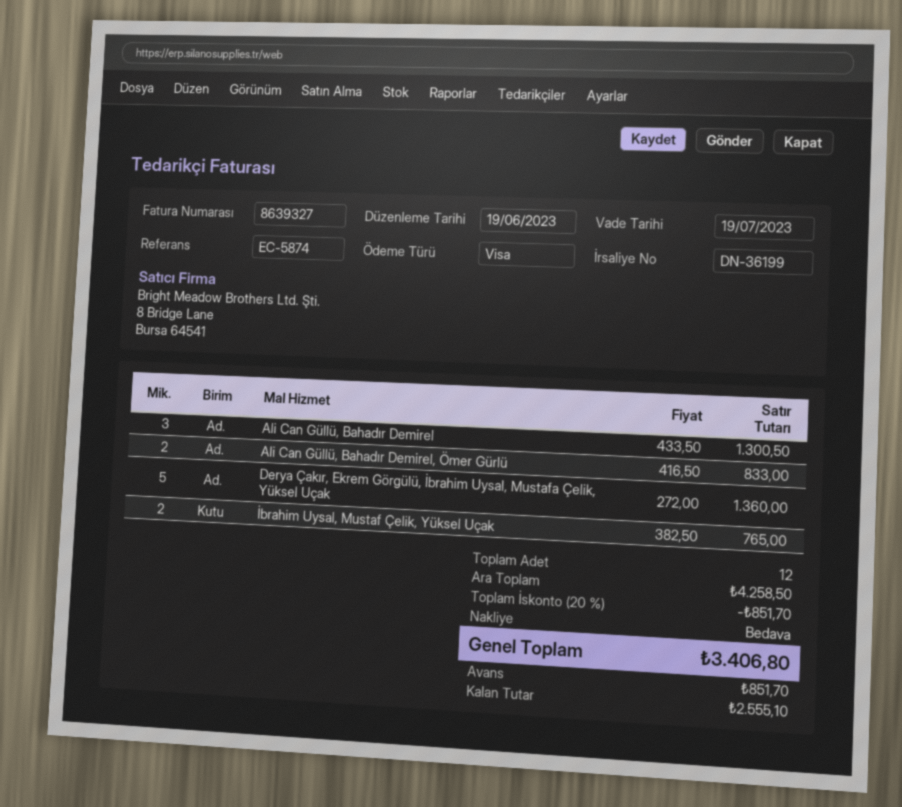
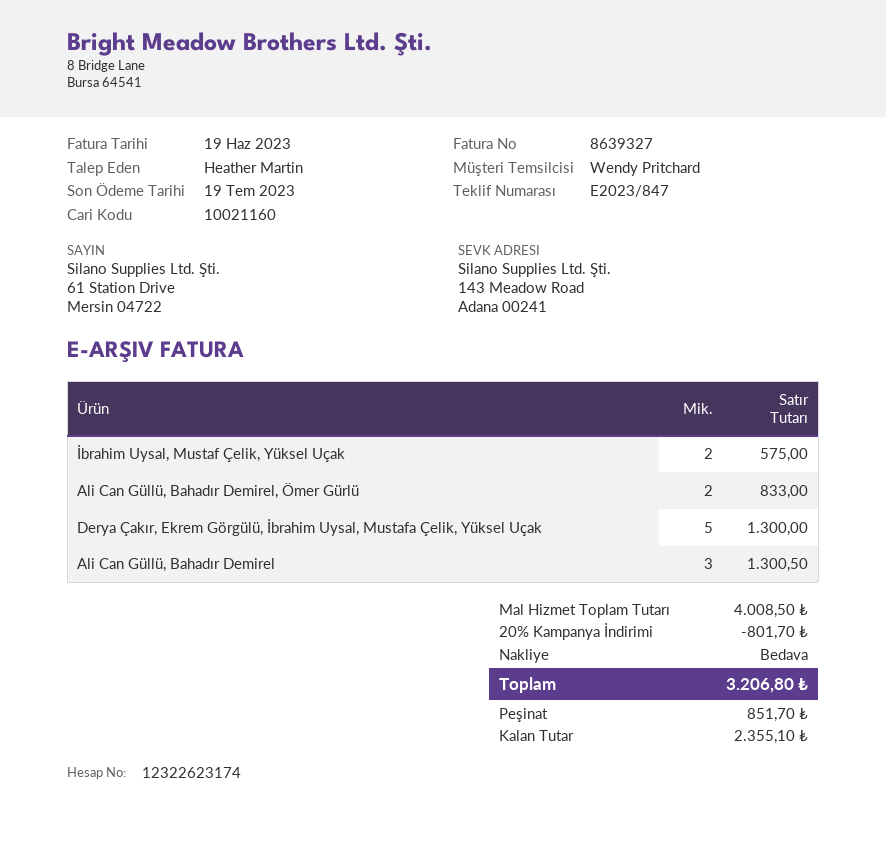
Derya Çakır, Ekrem Görgülü, İbrahim Uysal, Mustafa Çelik, Yüksel Uçak: 5 for 1360.00 -> 5 for 1300.00
İbrahim Uysal, Mustaf Çelik, Yüksel Uçak: 2 for 765.00 -> 2 for 575.00
subtotal: 4258.50 -> 4008.50
discount: 20% = 851.70 -> 20% = 801.70
total: 3406.80 -> 3206.80
balance: 2555.10 -> 2355.10

